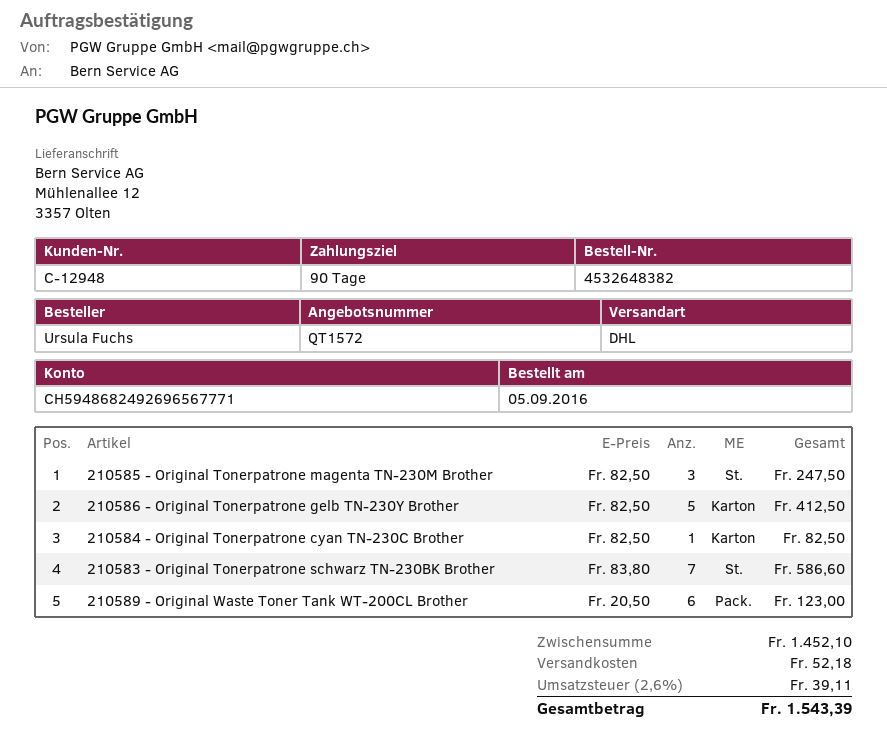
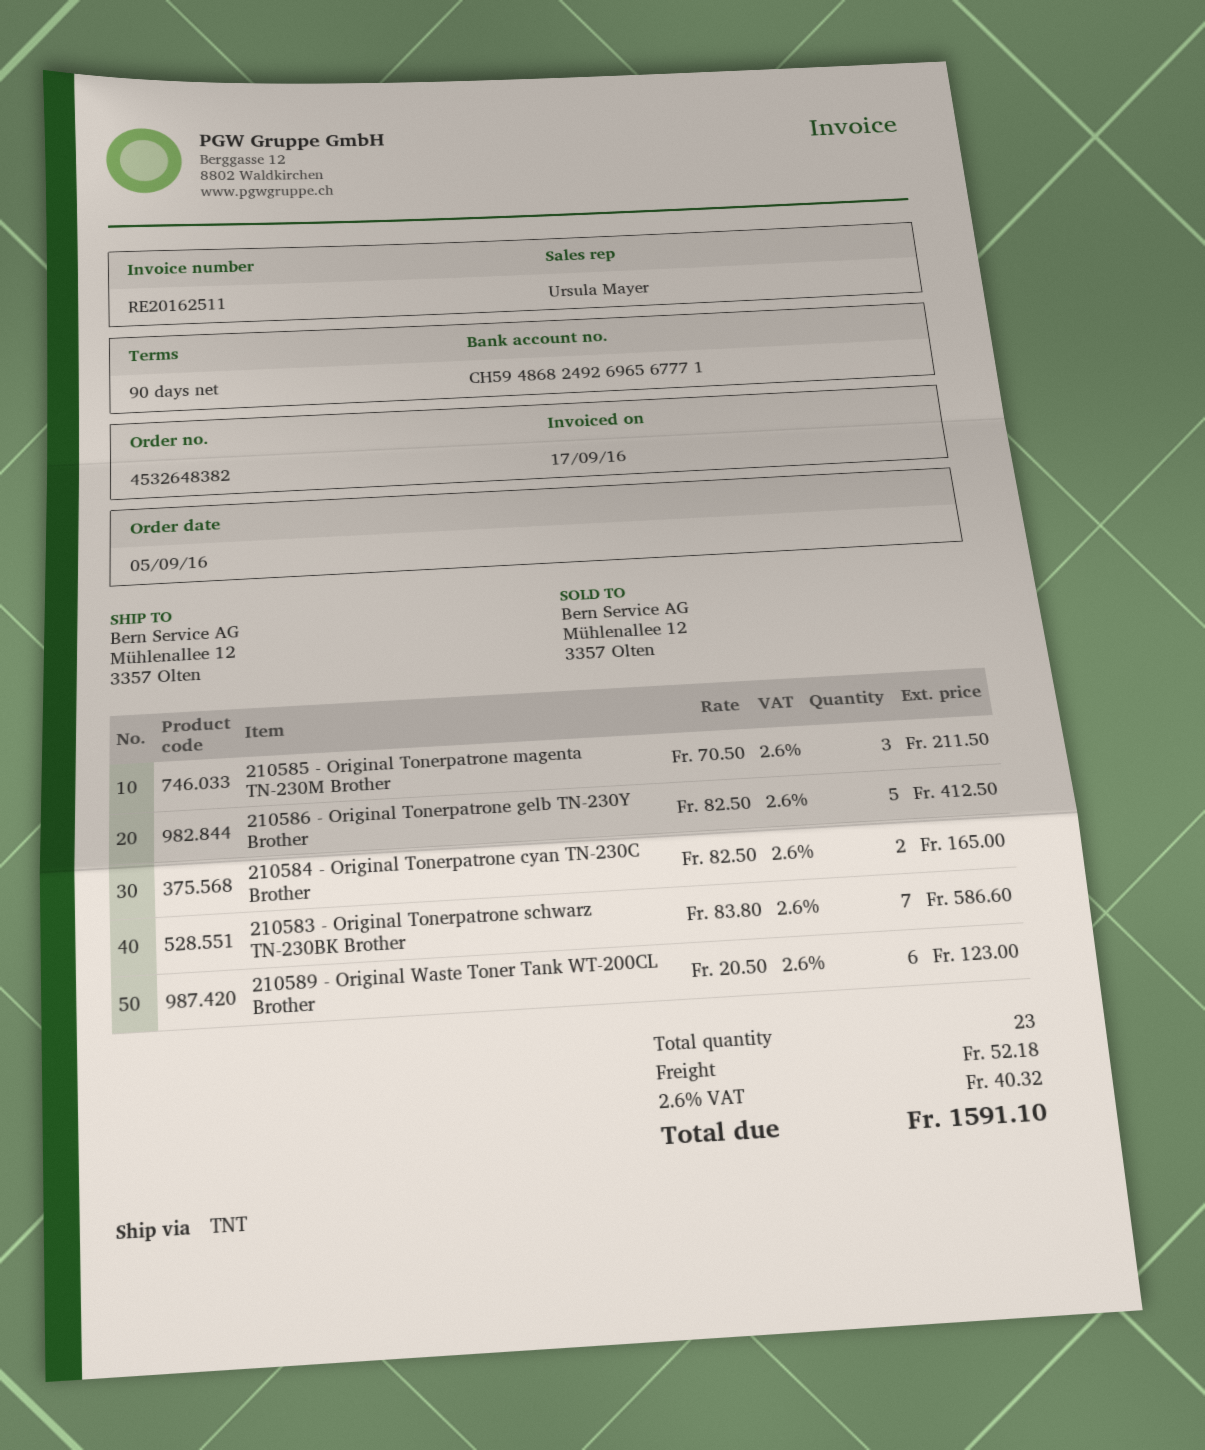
shipping method: DHL -> TNT
210585 - Original Tonerpatrone magenta TN-230M Brother: 3 x 82.50 = 247.50 -> 3 x 70.50 = 211.50
210584 - Original Tonerpatrone cyan TN-230C Brother: 1 x 82.50 = 82.50 -> 2 x 82.50 = 165.00
tax: 2.6% = 39.11 -> 2.6% = 40.32
total: 1543.39 -> 1591.10

